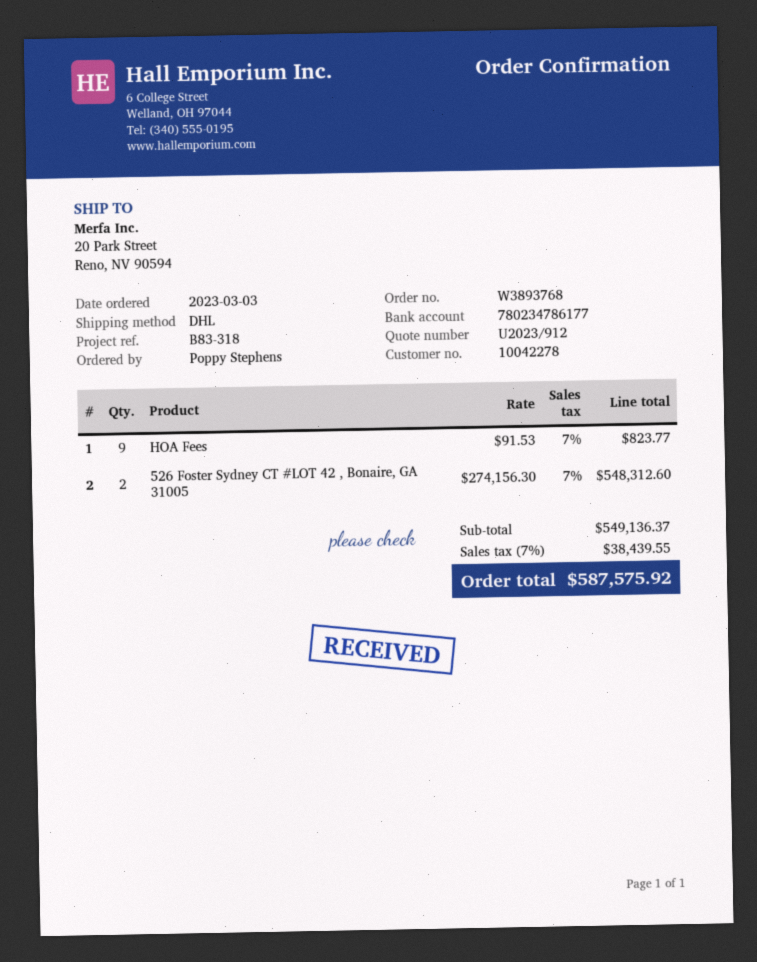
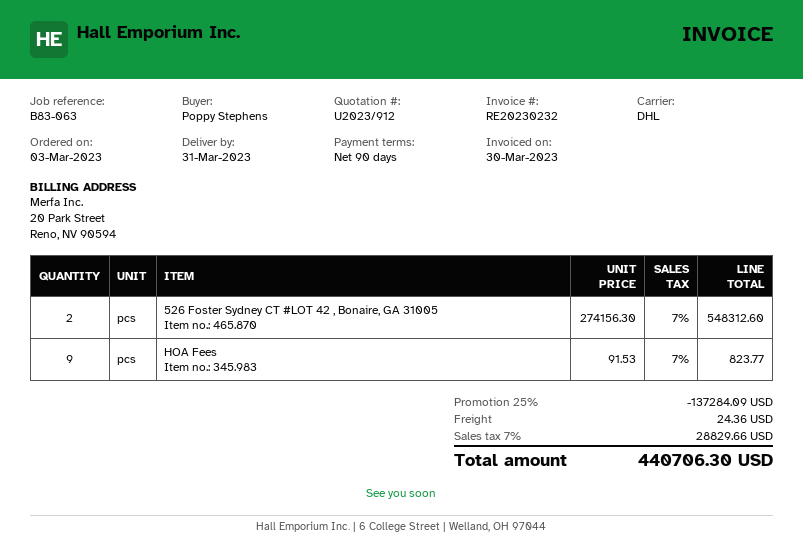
reference: B83-318 -> B83-063
discount: none -> 25% = 137284.09
shipping: none -> 24.36
tax: 7% = 38439.55 -> 7% = 28829.66
total: 587575.92 -> 440706.30

